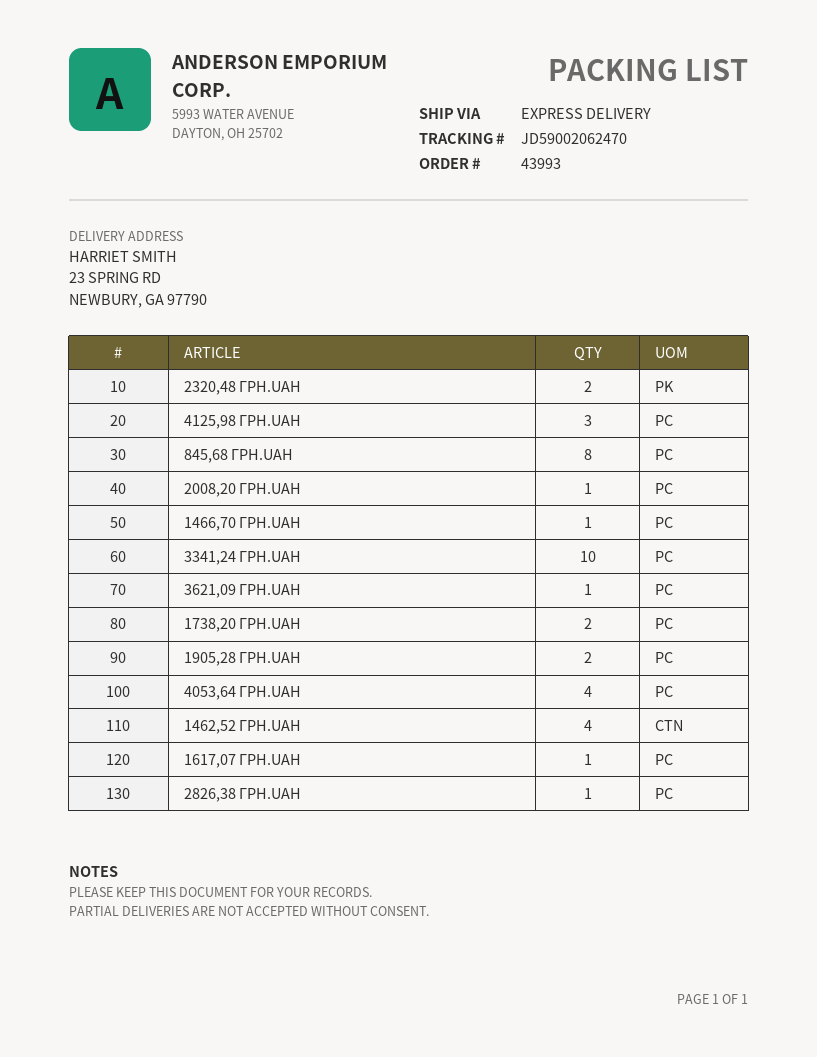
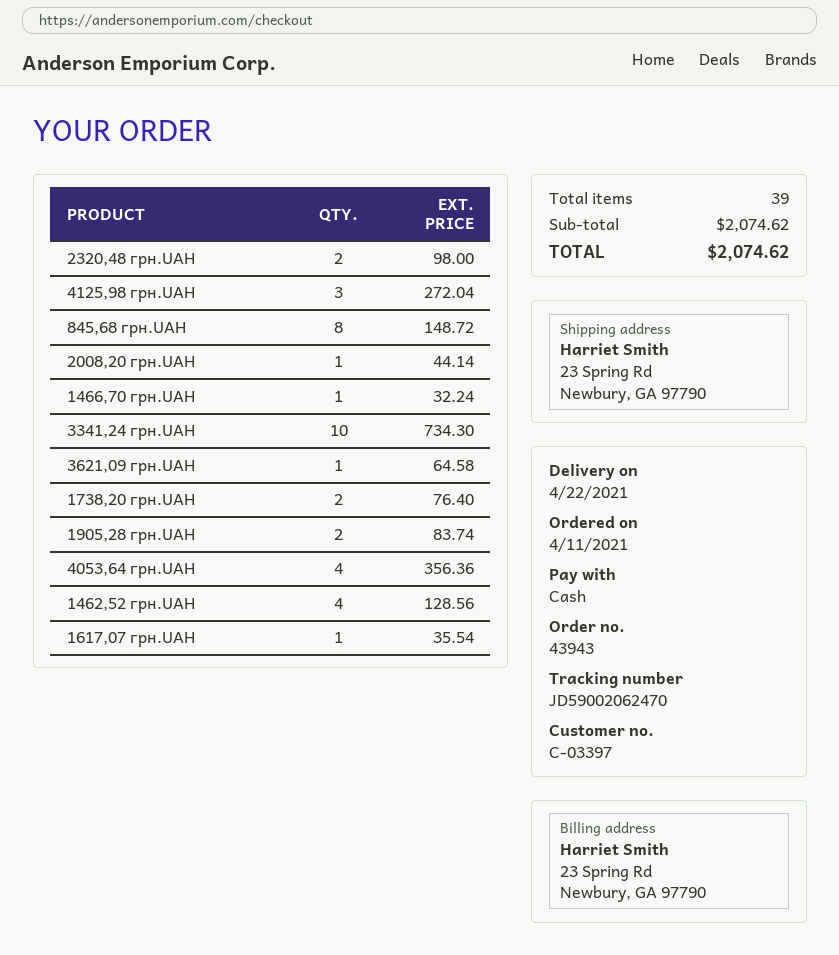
order number: 43993 -> 43943
2826,38 ГРН.UAH: 1 -> none

